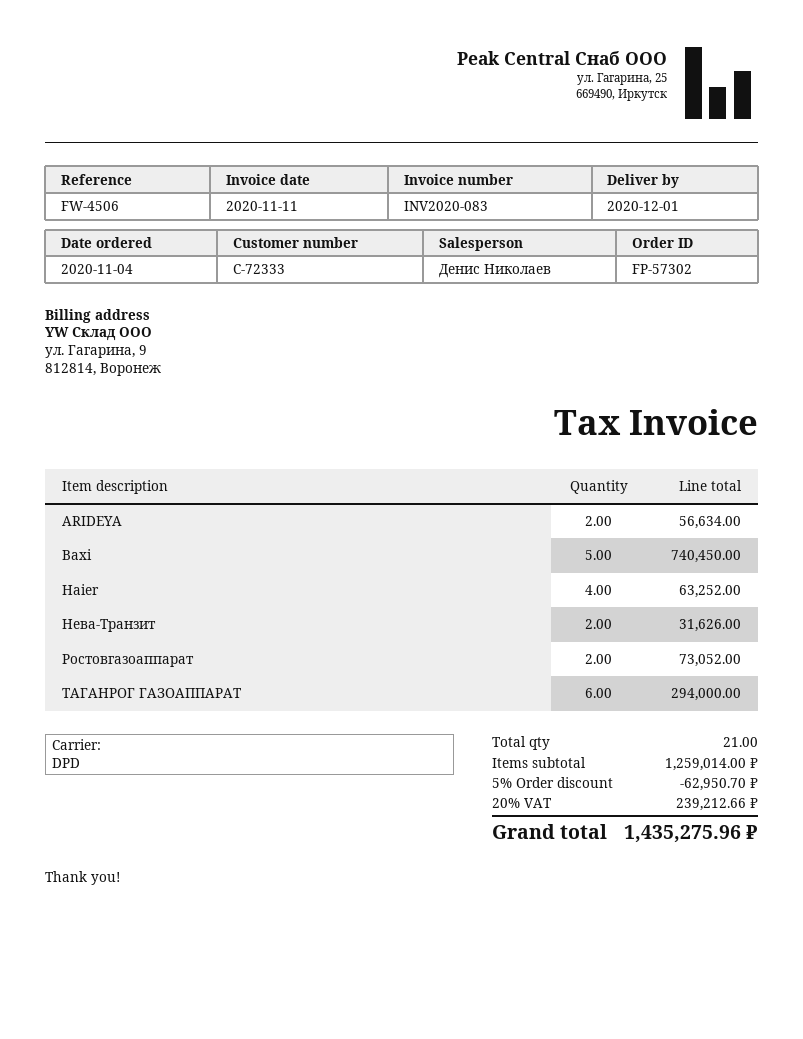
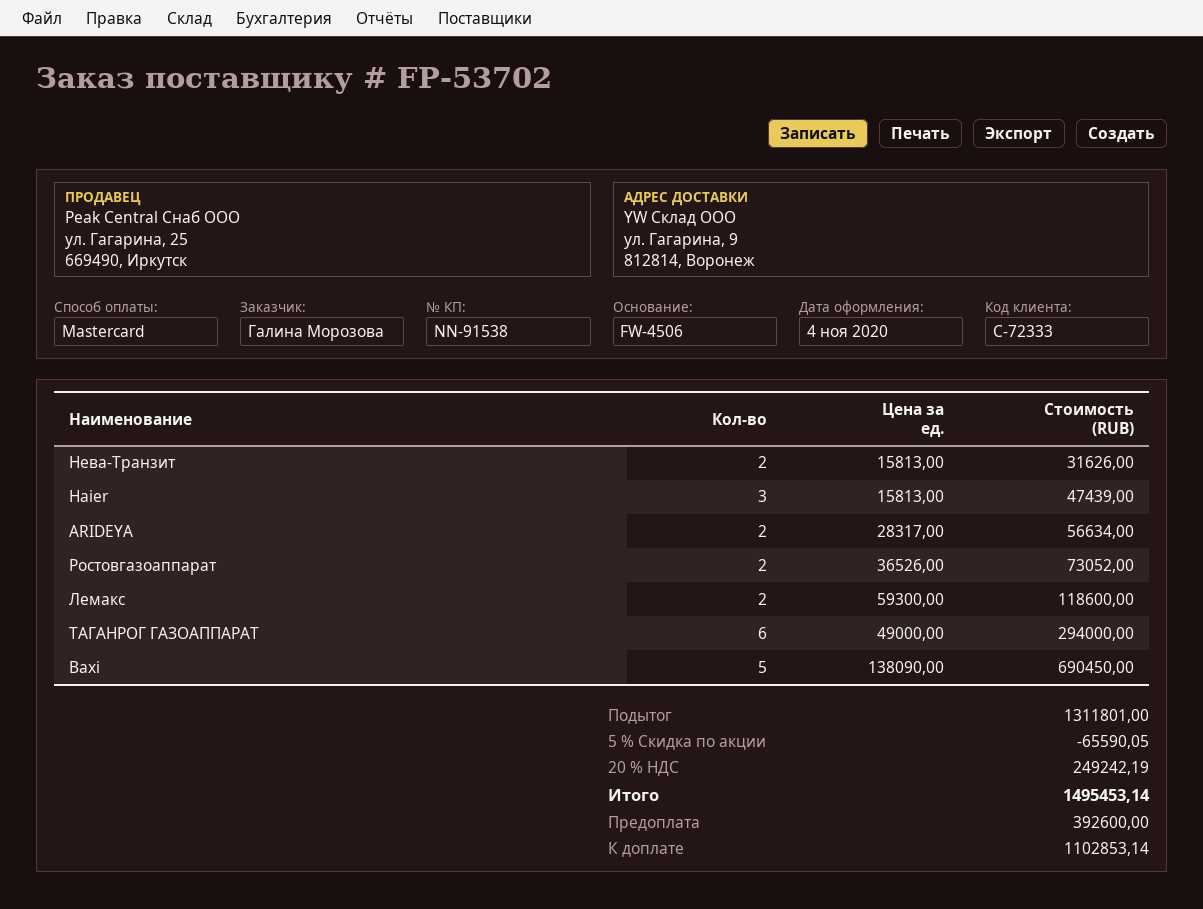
order number: FP-57302 -> FP-53702
Baxi: 5 for 740450.00 -> 5 for 690450.00
Haier: 4 for 63252.00 -> 3 for 47439.00
Лемакс: none -> 2 for 118600.00
subtotal: 1259014.00 -> 1311801.00
discount: 5% = 62950.70 -> 5% = 65590.05
tax: 20% = 239212.66 -> 20% = 249242.19
total: 1435275.96 -> 1495453.14

